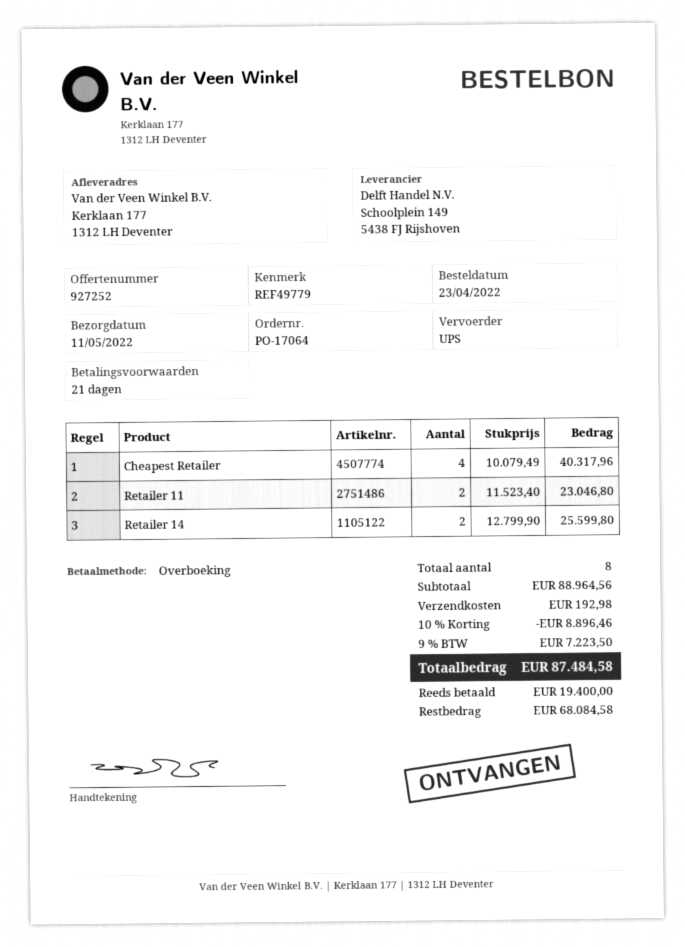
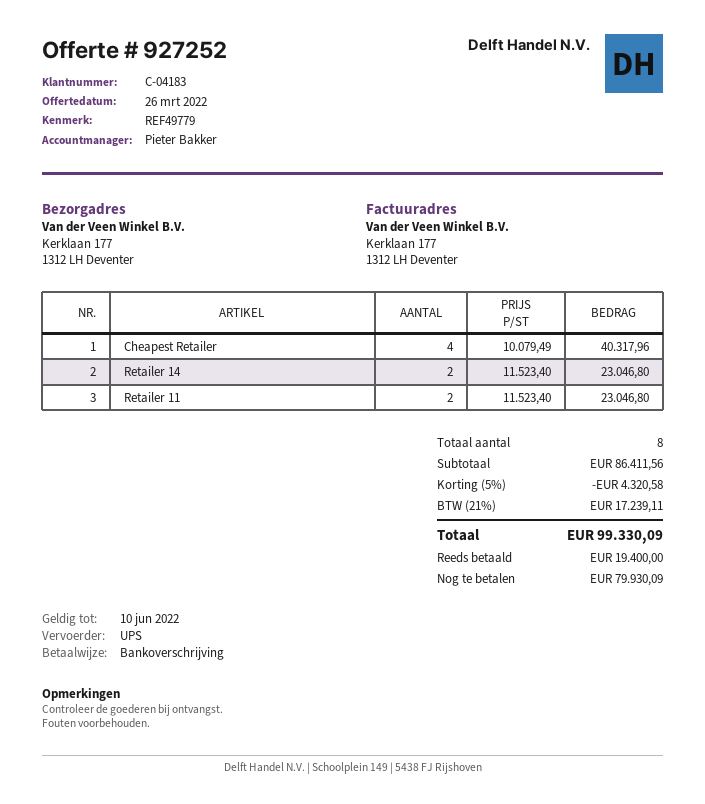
Retailer 14: 2 x 12799.90 = 25599.80 -> 2 x 11523.40 = 23046.80
subtotal: 88964.56 -> 86411.56
discount: 10% = 8896.46 -> 5% = 4320.58
shipping: 192.98 -> none
tax: 9% = 7223.50 -> 21% = 17239.11
total: 87484.58 -> 99330.09
balance: 68084.58 -> 79930.09

